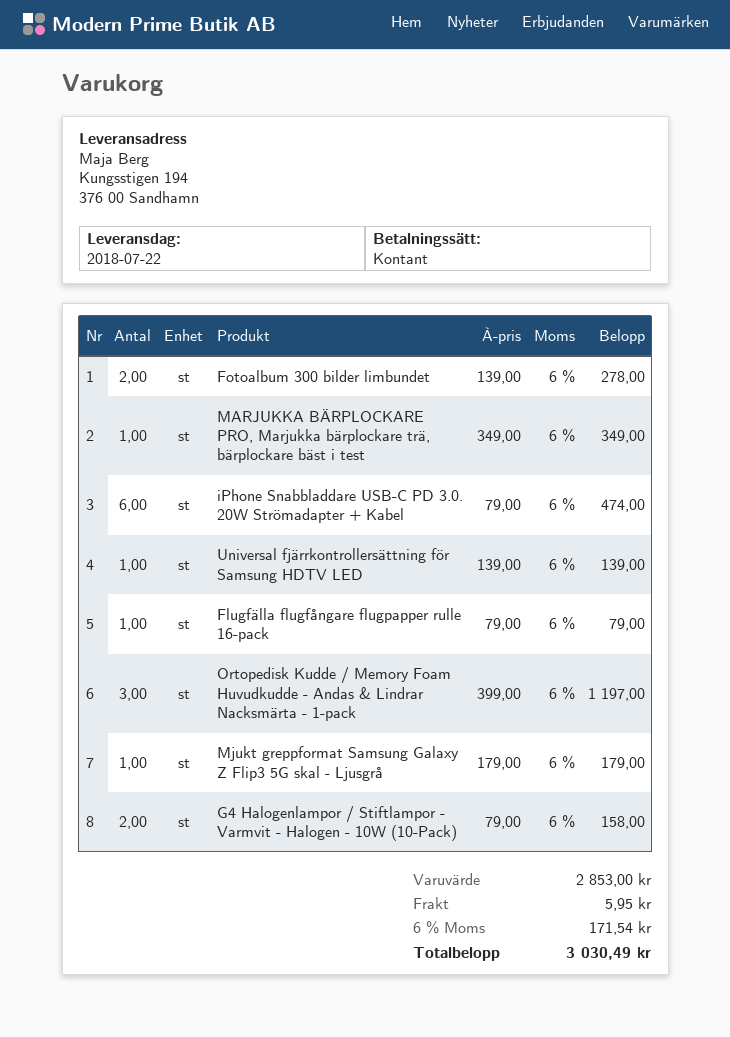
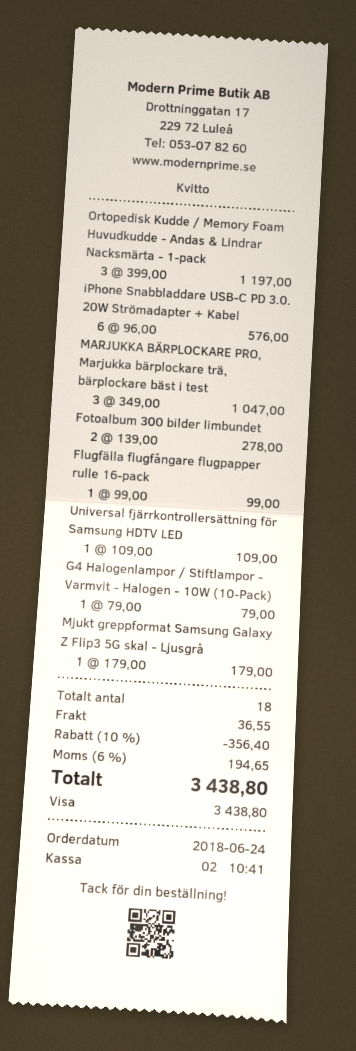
payment method: cash -> Visa
MARJUKKA BÄRPLOCKARE PRO, Marjukka bärplockare trä, bärplockare bäst i test: 1 x 349.00 = 349.00 -> 3 x 349.00 = 1047.00
iPhone Snabbladdare USB-C PD 3.0. 20W Strömadapter + Kabel: 6 x 79.00 = 474.00 -> 6 x 96.00 = 576.00
Universal fjärrkontrollersättning för Samsung HDTV LED: 1 x 139.00 = 139.00 -> 1 x 109.00 = 109.00
Flugfälla flugfångare flugpapper rulle 16-pack: 1 x 79.00 = 79.00 -> 1 x 99.00 = 99.00
G4 Halogenlampor / Stiftlampor - Varmvit - Halogen - 10W (10-Pack): 2 x 79.00 = 158.00 -> 1 x 79.00 = 79.00
discount: none -> 10% = 356.40
shipping: 5.95 -> 36.55
tax: 6% = 171.54 -> 6% = 194.65
total: 3030.49 -> 3438.80

